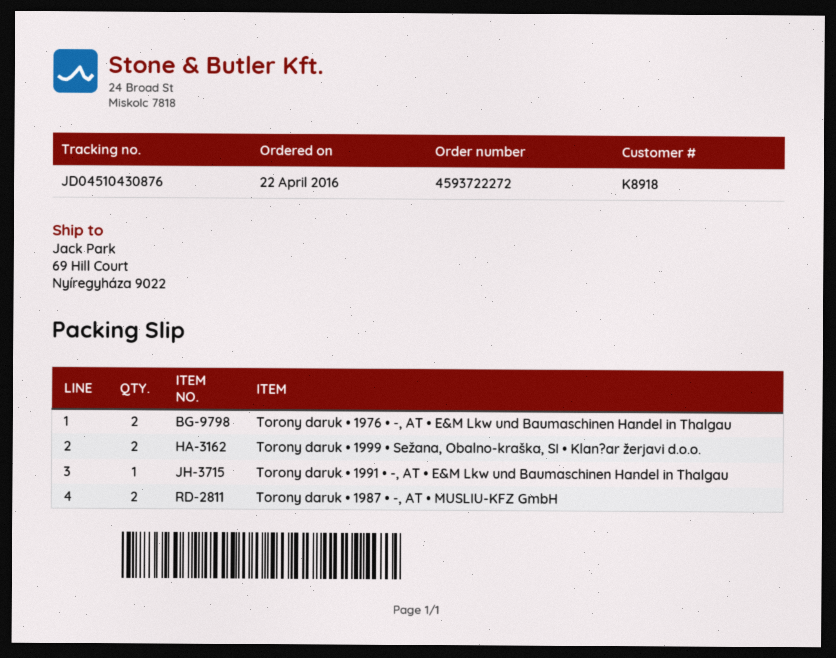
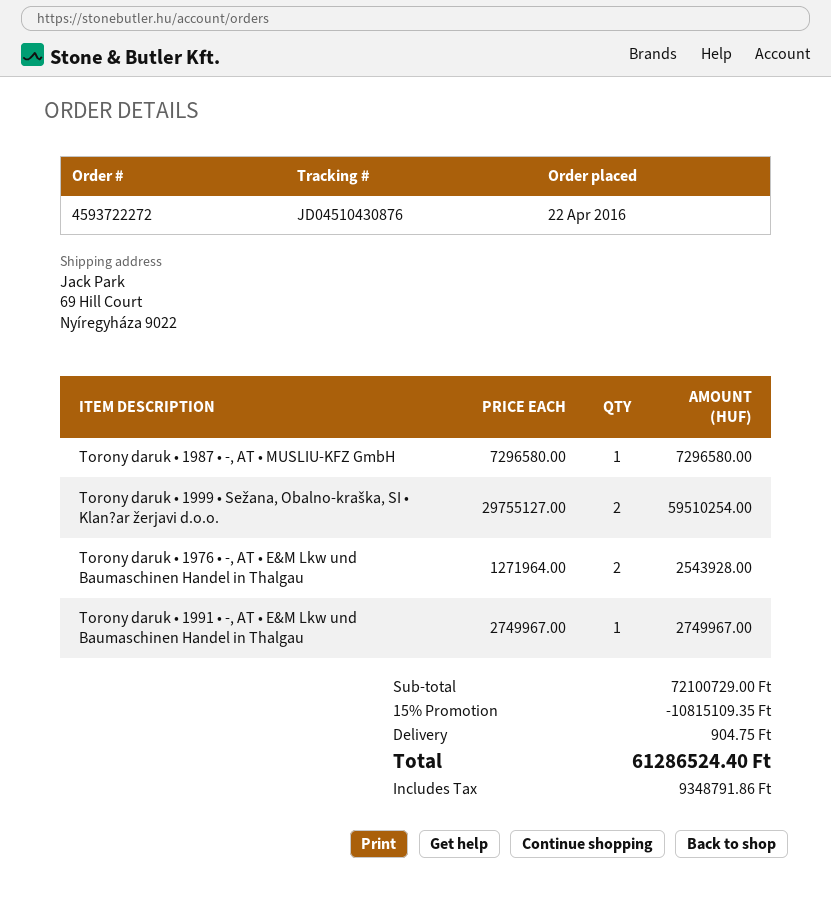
Torony daruk • 1987 • -, AT • MUSLIU-KFZ GmbH: 2 -> 1

